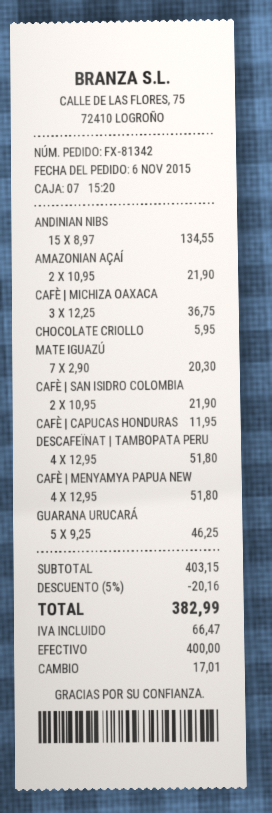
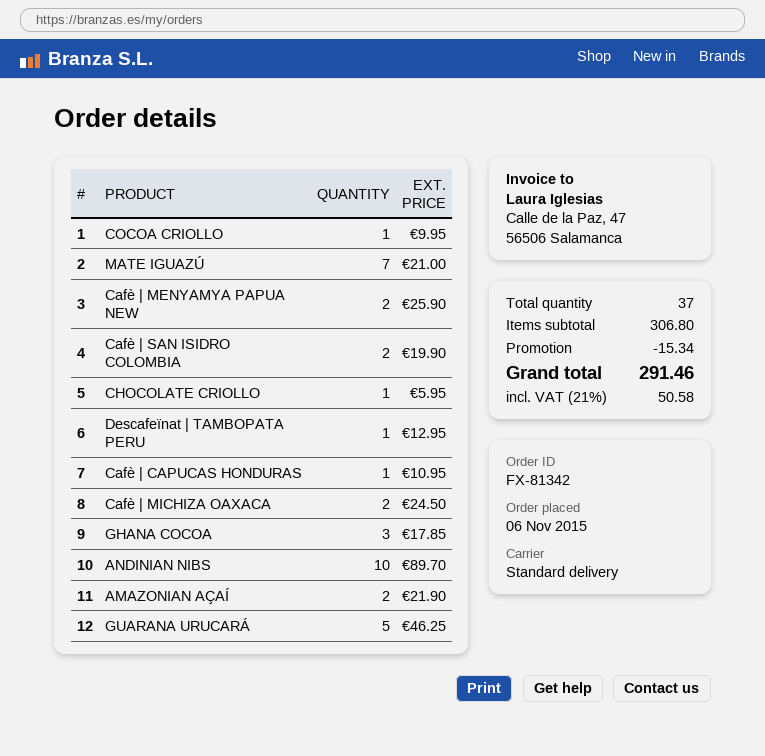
ANDINIAN NIBS: 15 for 134.55 -> 10 for 89.70
CAFÈ | MICHIZA OAXACA: 3 for 36.75 -> 2 for 24.50
MATE IGUAZÚ: 7 for 20.30 -> 7 for 21.00
CAFÈ | SAN ISIDRO COLOMBIA: 2 for 21.90 -> 2 for 19.90
CAFÈ | CAPUCAS HONDURAS: 1 for 11.95 -> 1 for 10.95
DESCAFEÏNAT | TAMBOPATA PERU: 4 for 51.80 -> 1 for 12.95
CAFÈ | MENYAMYA PAPUA NEW: 4 for 51.80 -> 2 for 25.90
COCOA CRIOLLO: none -> 1 for 9.95
GHANA COCOA: none -> 3 for 17.85
subtotal: 403.15 -> 306.80
discount: 20.16 -> 15.34
tax: 66.47 -> 50.58
total: 382.99 -> 291.46

